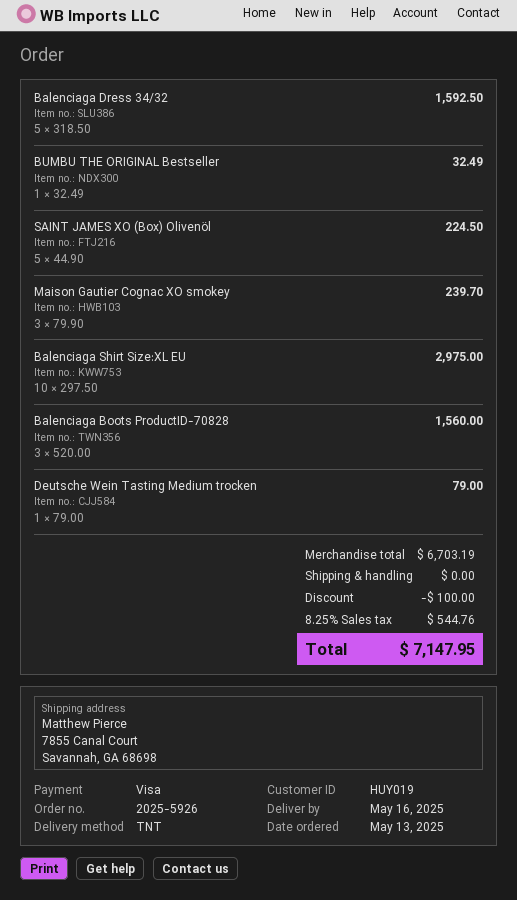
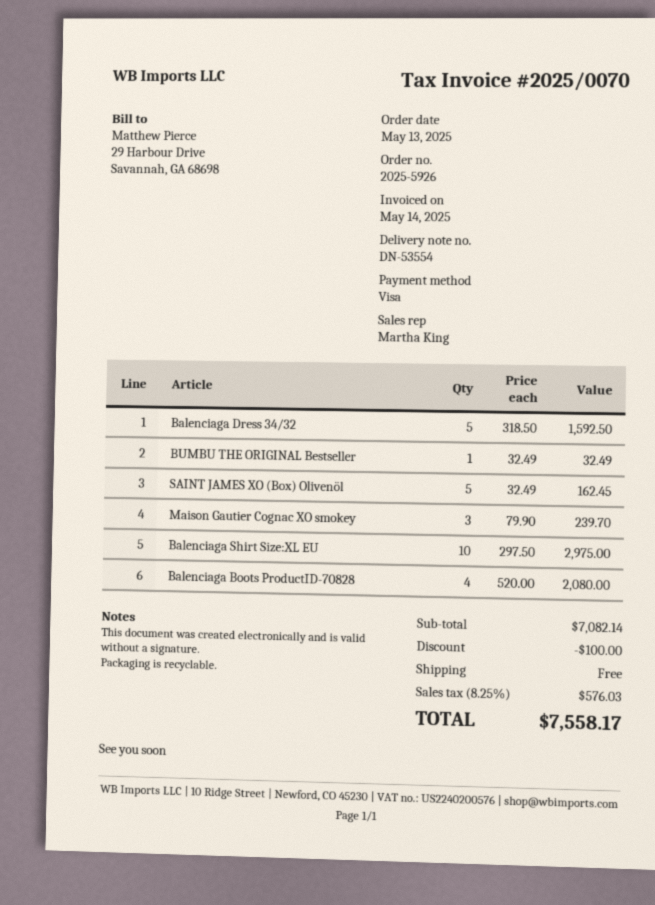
SAINT JAMES XO (Box) Olivenöl: 5 x 44.90 = 224.50 -> 5 x 32.49 = 162.45
Balenciaga Boots ProductID-70828: 3 x 520.00 = 1560.00 -> 4 x 520.00 = 2080.00
Deutsche Wein Tasting Medium trocken: 1 x 79.00 = 79.00 -> none
subtotal: 6703.19 -> 7082.14
tax: 8.25% = 544.76 -> 8.25% = 576.03
total: 7147.95 -> 7558.17

